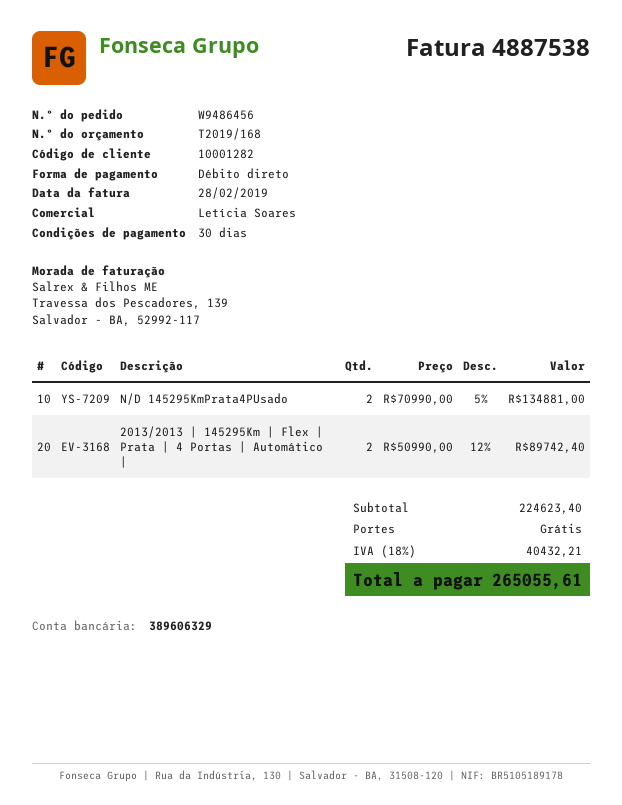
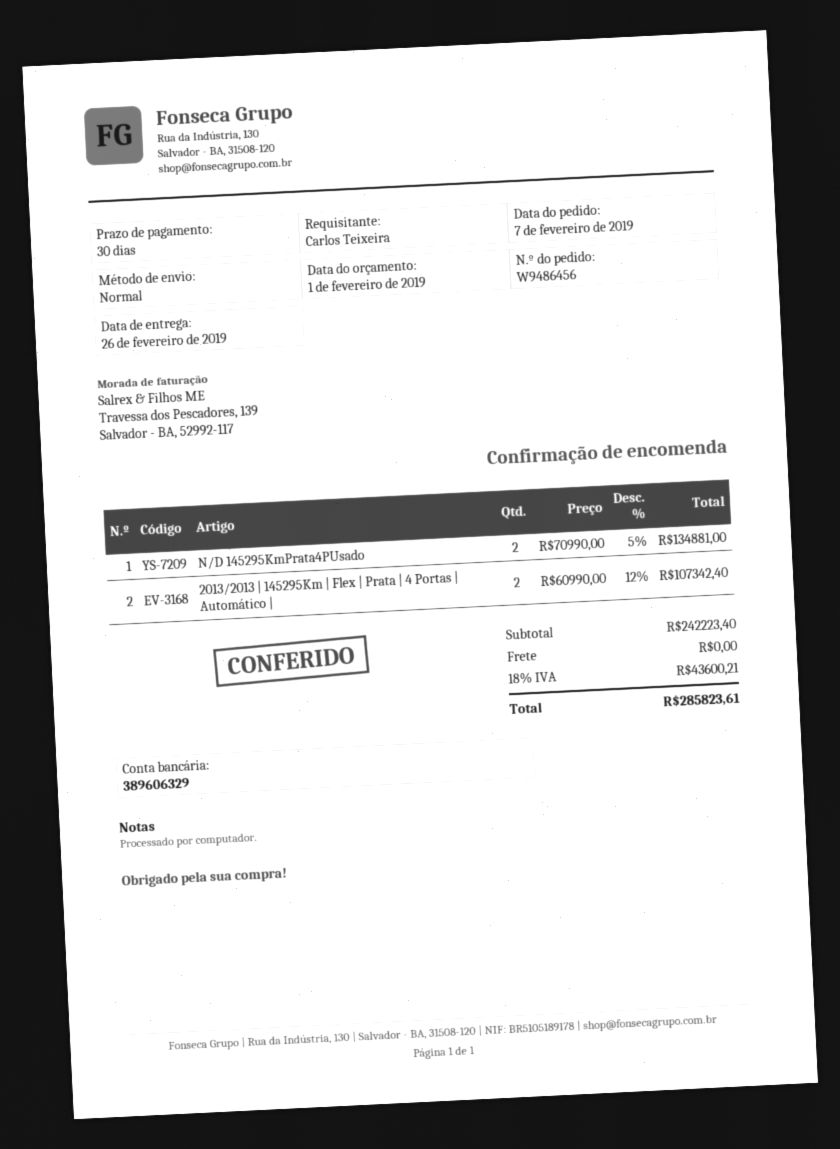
2013/2013 | 145295Km | Flex | Prata | 4 Portas | Automático |: 2 x 50990.00 - 12% = 89742.40 -> 2 x 60990.00 - 12% = 107342.40
subtotal: 224623.40 -> 242223.40
tax: 18% = 40432.21 -> 18% = 43600.21
total: 265055.61 -> 285823.61

